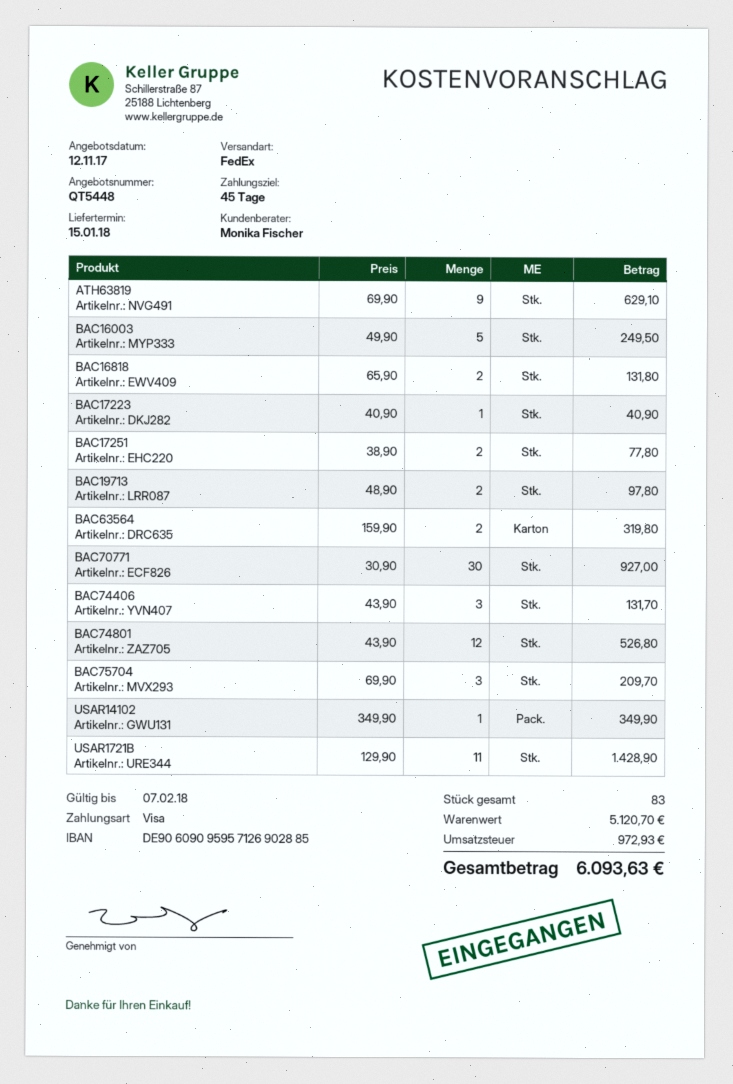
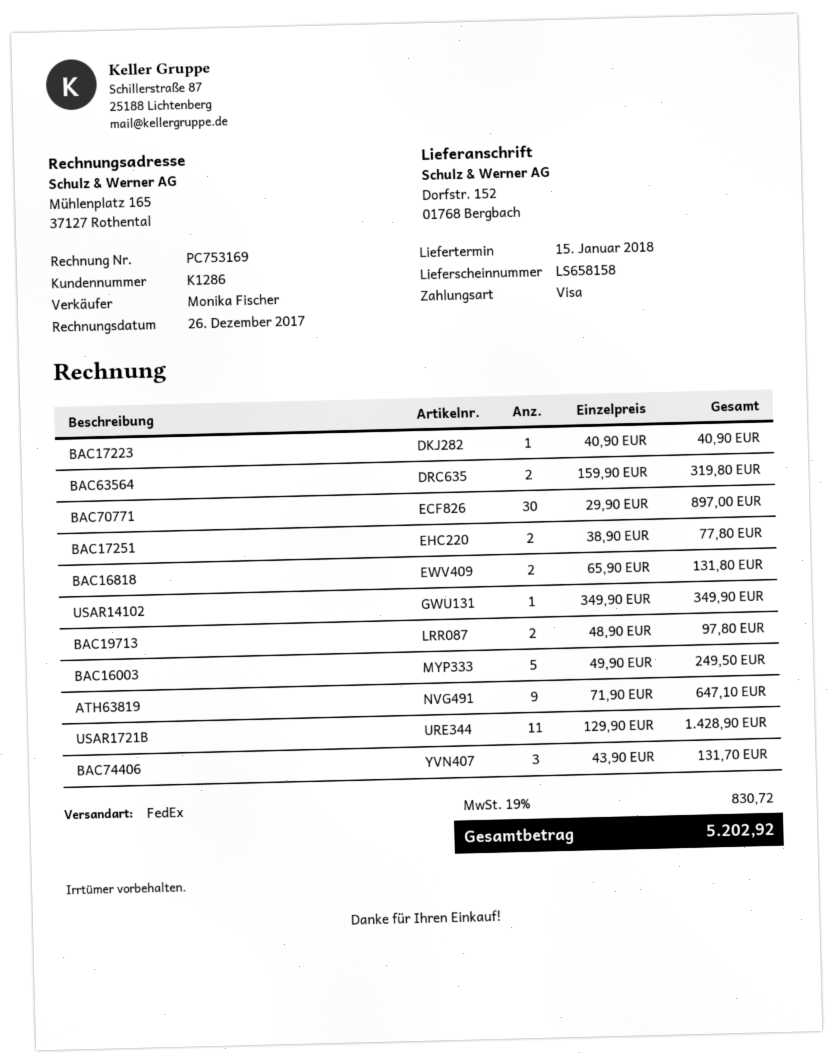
ATH63819: 9 x 69.90 = 629.10 -> 9 x 71.90 = 647.10
BAC70771: 30 x 30.90 = 927.00 -> 30 x 29.90 = 897.00
BAC74801: 12 x 43.90 = 526.80 -> none
BAC75704: 3 x 69.90 = 209.70 -> none
tax: 972.93 -> 830.72
total: 6093.63 -> 5202.92

